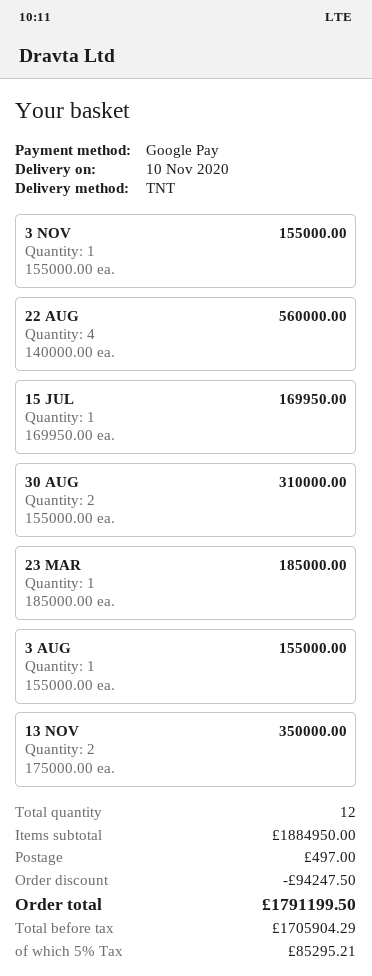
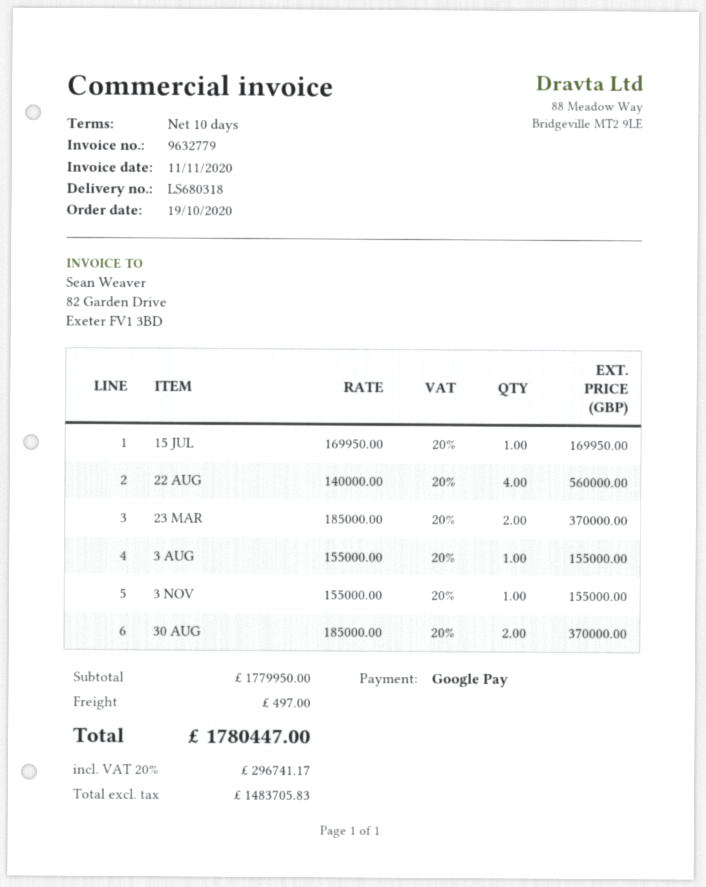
30 AUG: 2 x 155000.00 = 310000.00 -> 2 x 185000.00 = 370000.00
23 MAR: 1 x 185000.00 = 185000.00 -> 2 x 185000.00 = 370000.00
13 NOV: 2 x 175000.00 = 350000.00 -> none
subtotal: 1884950.00 -> 1779950.00
discount: 94247.50 -> none
net: 1705904.29 -> 1483705.83
tax: 5% = 85295.21 -> 20% = 296741.17
total: 1791199.50 -> 1780447.00

